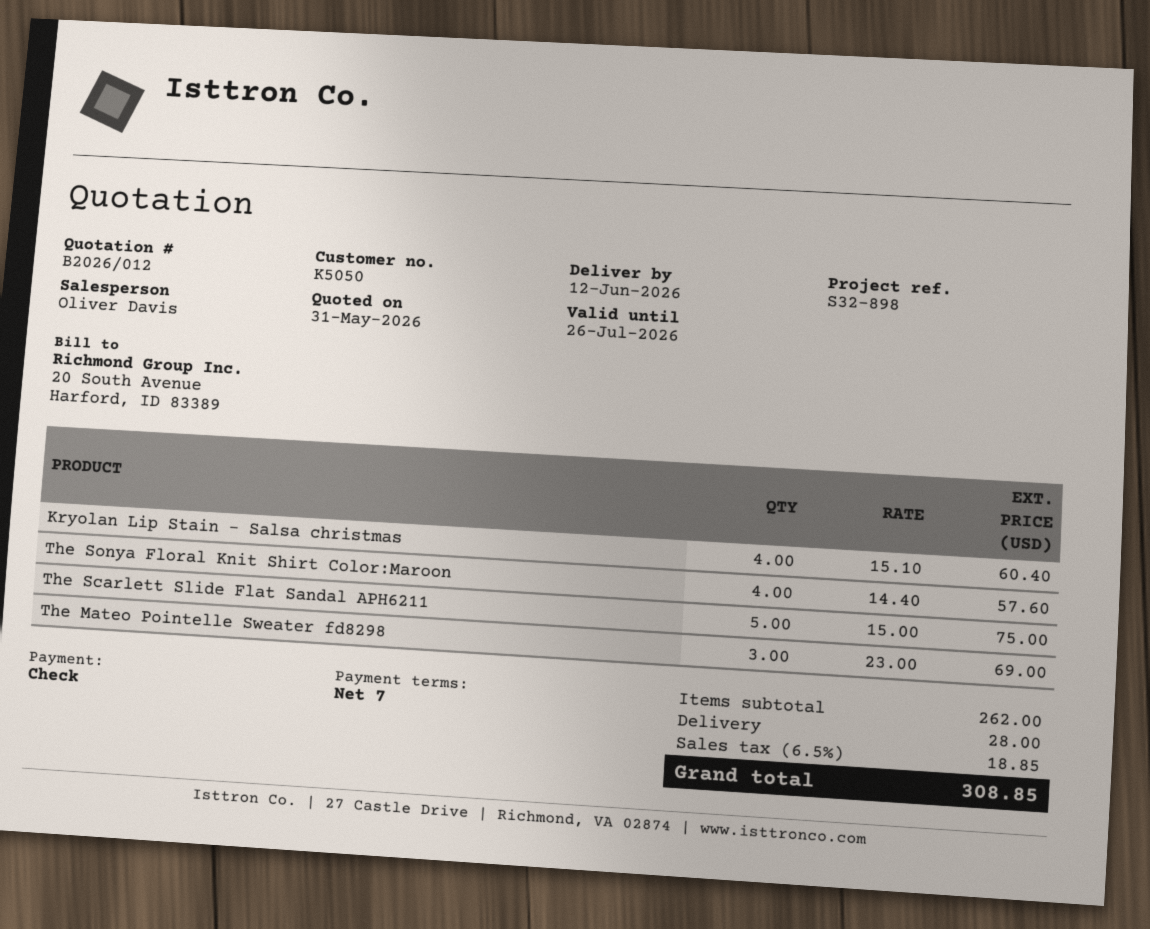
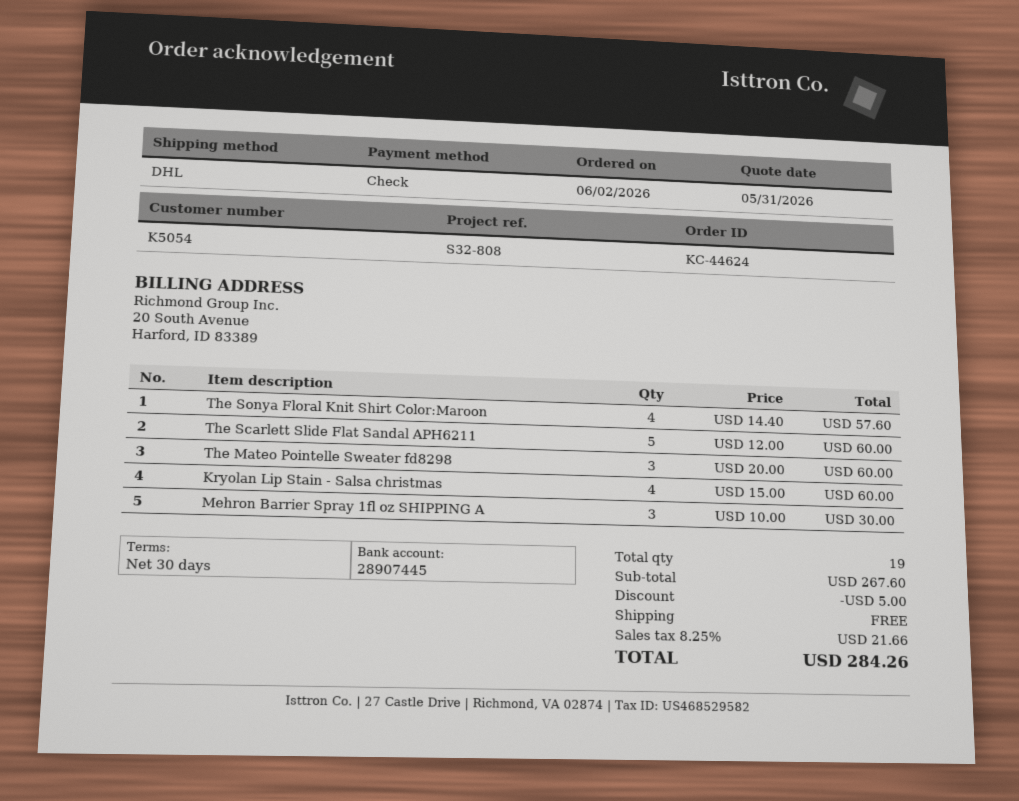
payment terms: 7 days -> 30 days
customer number: K5050 -> K5054
reference: S32-898 -> S32-808
Kryolan Lip Stain - Salsa christmas: 4 x 15.10 = 60.40 -> 4 x 15.00 = 60.00
The Scarlett Slide Flat Sandal APH6211: 5 x 15.00 = 75.00 -> 5 x 12.00 = 60.00
The Mateo Pointelle Sweater fd8298: 3 x 23.00 = 69.00 -> 3 x 20.00 = 60.00
Mehron Barrier Spray 1fl oz SHIPPING A: none -> 3 x 10.00 = 30.00
subtotal: 262.00 -> 267.60
discount: none -> 5.00
shipping: 28.00 -> 0.00
tax: 6.5% = 18.85 -> 8.25% = 21.66
total: 308.85 -> 284.26

